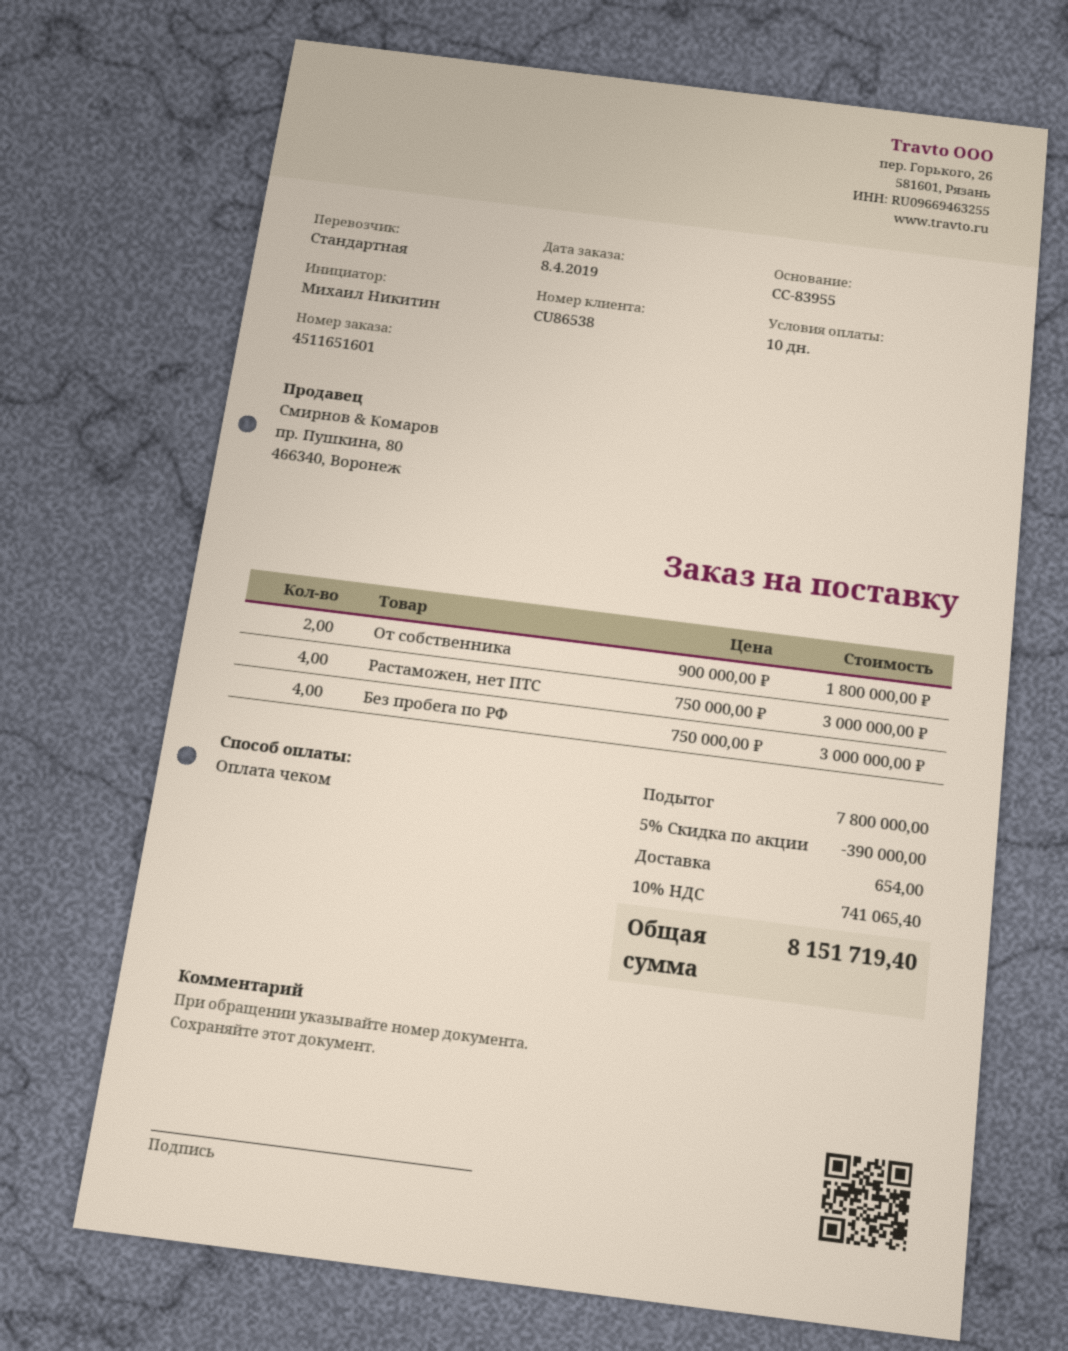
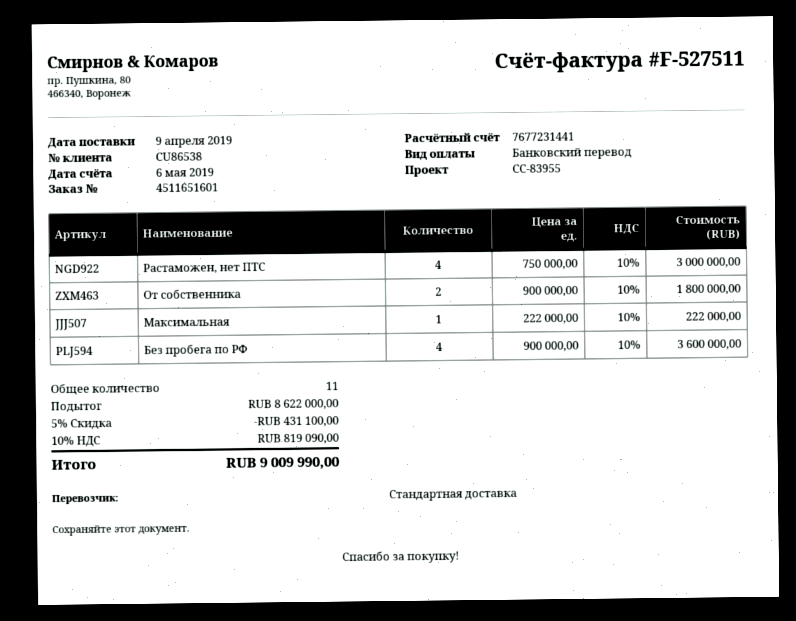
payment method: cheque -> bank transfer
Без пробега по РФ: 4 x 750000.00 = 3000000.00 -> 4 x 900000.00 = 3600000.00
Максимальная: none -> 1 x 222000.00 = 222000.00
subtotal: 7800000.00 -> 8622000.00
discount: 5% = 390000.00 -> 5% = 431100.00
shipping: 654.00 -> none
tax: 10% = 741065.40 -> 10% = 819090.00
total: 8151719.40 -> 9009990.00

